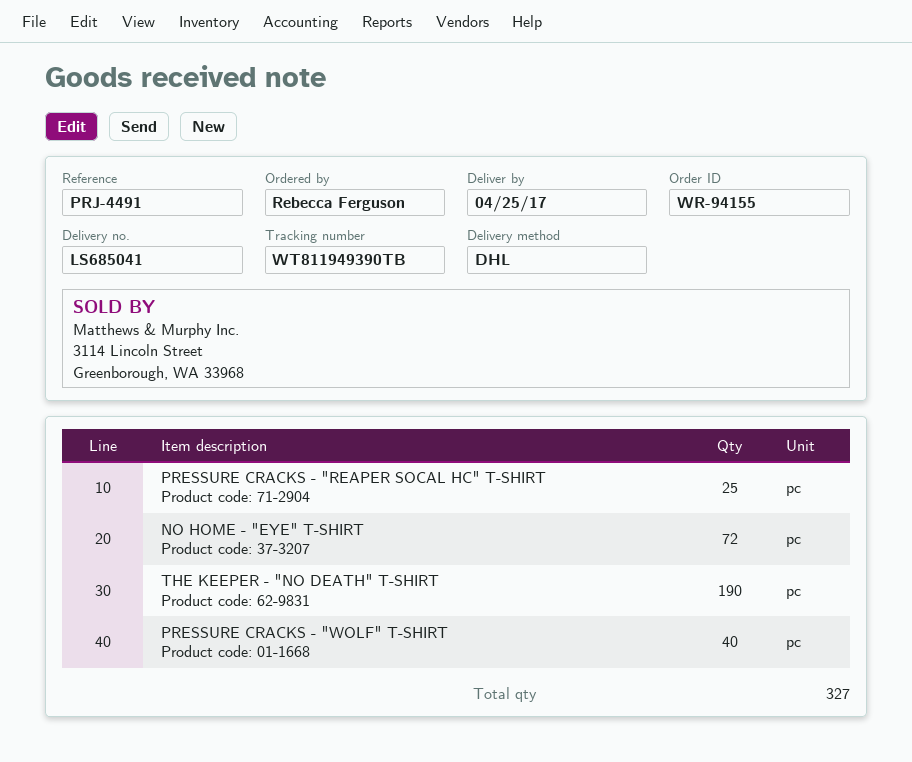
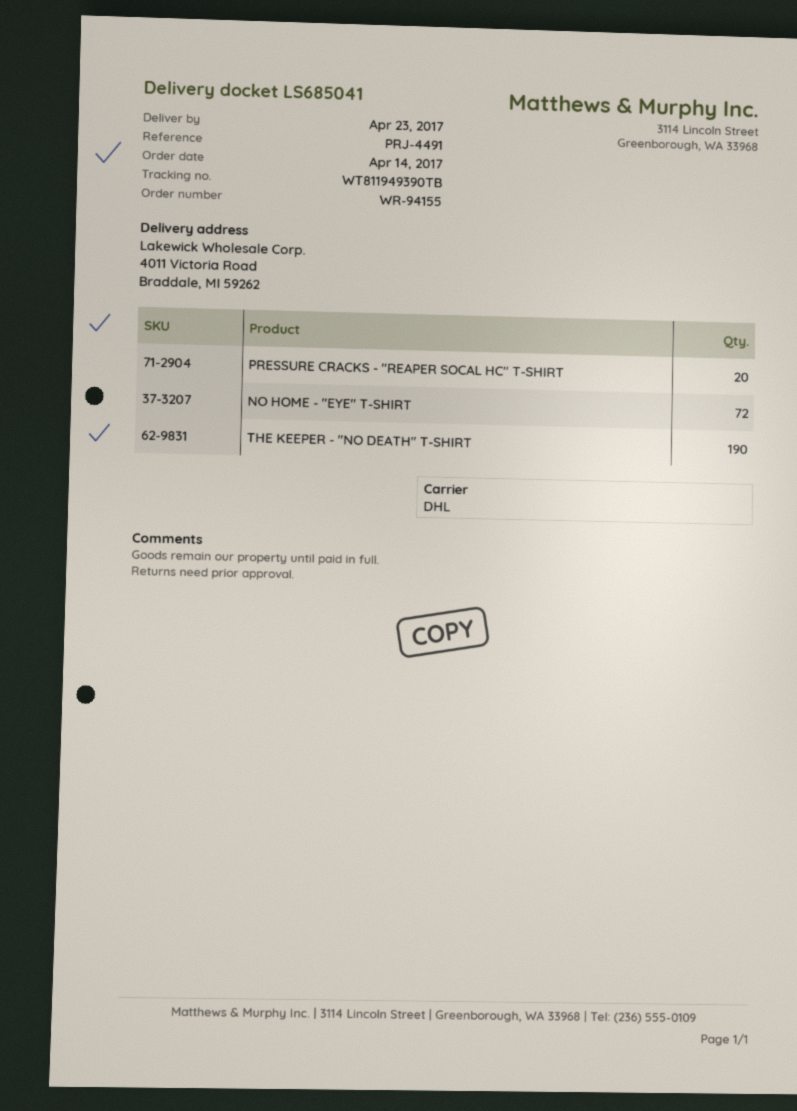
delivery date: 2017-04-25 -> 2017-04-23
PRESSURE CRACKS - "REAPER SOCAL HC" T-SHIRT: 25 -> 20
PRESSURE CRACKS - "WOLF" T-SHIRT: 40 -> none

